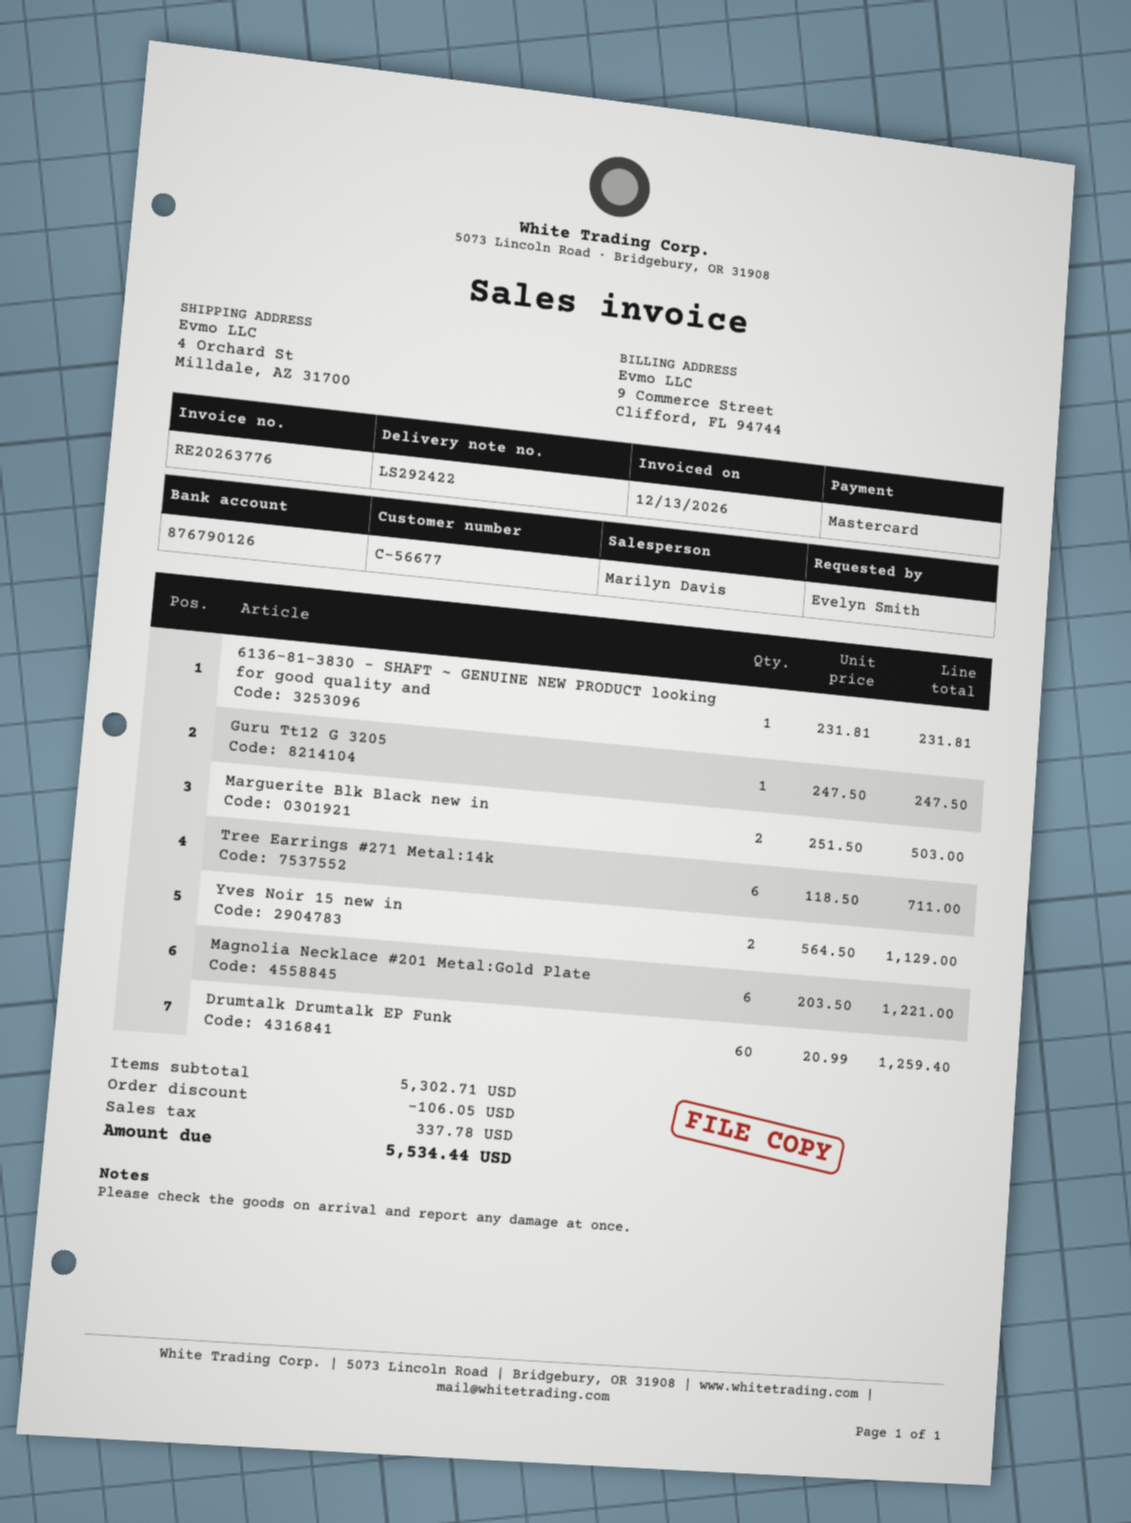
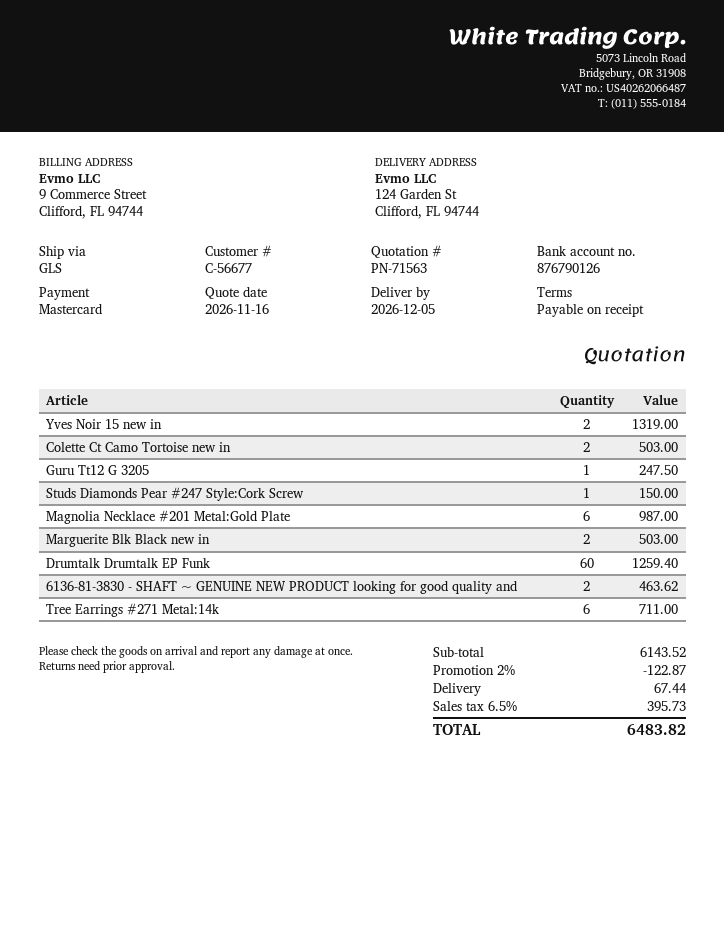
ship to: 4 Orchard St, Milldale, AZ 31700 -> 124 Garden St, Clifford, FL 94744
6136-81-3830 - SHAFT ~ GENUINE NEW PRODUCT looking for good quality and: 1 for 231.81 -> 2 for 463.62
Yves Noir 15 new in: 2 for 1129.00 -> 2 for 1319.00
Magnolia Necklace #201 Metal:Gold Plate: 6 for 1221.00 -> 6 for 987.00
Colette Ct Camo Tortoise new in: none -> 2 for 503.00
Studs Diamonds Pear #247 Style:Cork Screw: none -> 1 for 150.00
subtotal: 5302.71 -> 6143.52
discount: 106.05 -> 122.87
shipping: none -> 67.44
tax: 337.78 -> 395.73
total: 5534.44 -> 6483.82

